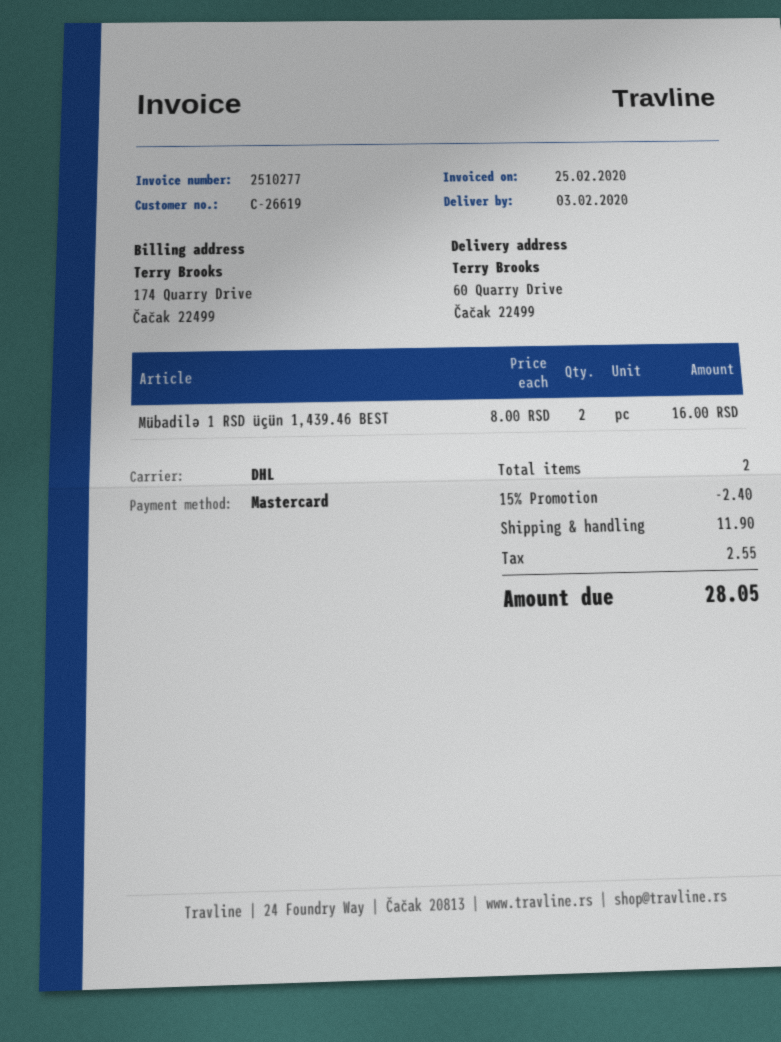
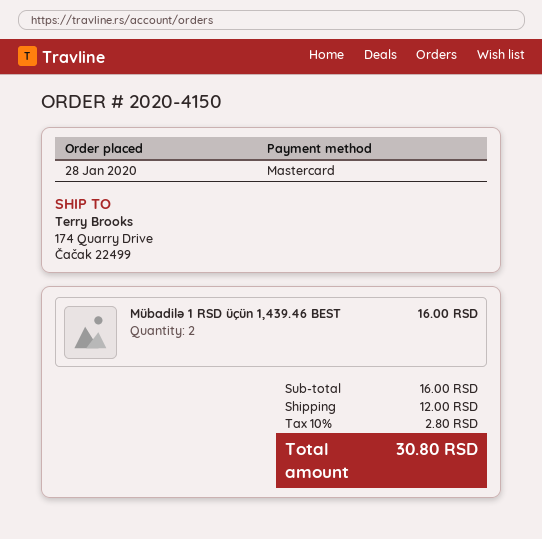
ship to: 60 Quarry Drive, Čačak 22499 -> 174 Quarry Drive, Čačak 22499
discount: 15% = 2.40 -> none
shipping: 11.90 -> 12.00
tax: 2.55 -> 2.80
total: 28.05 -> 30.80

